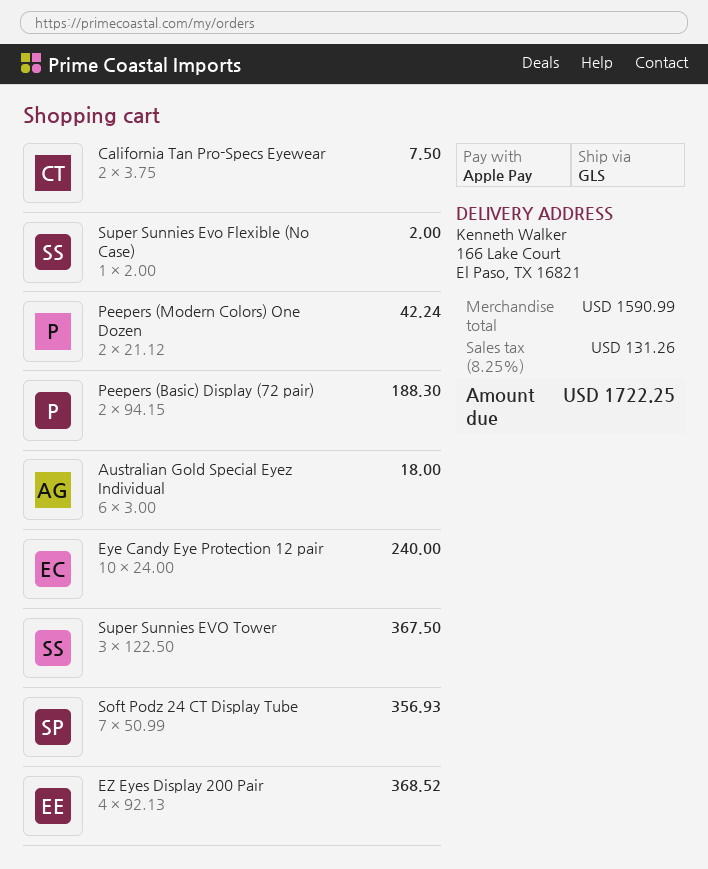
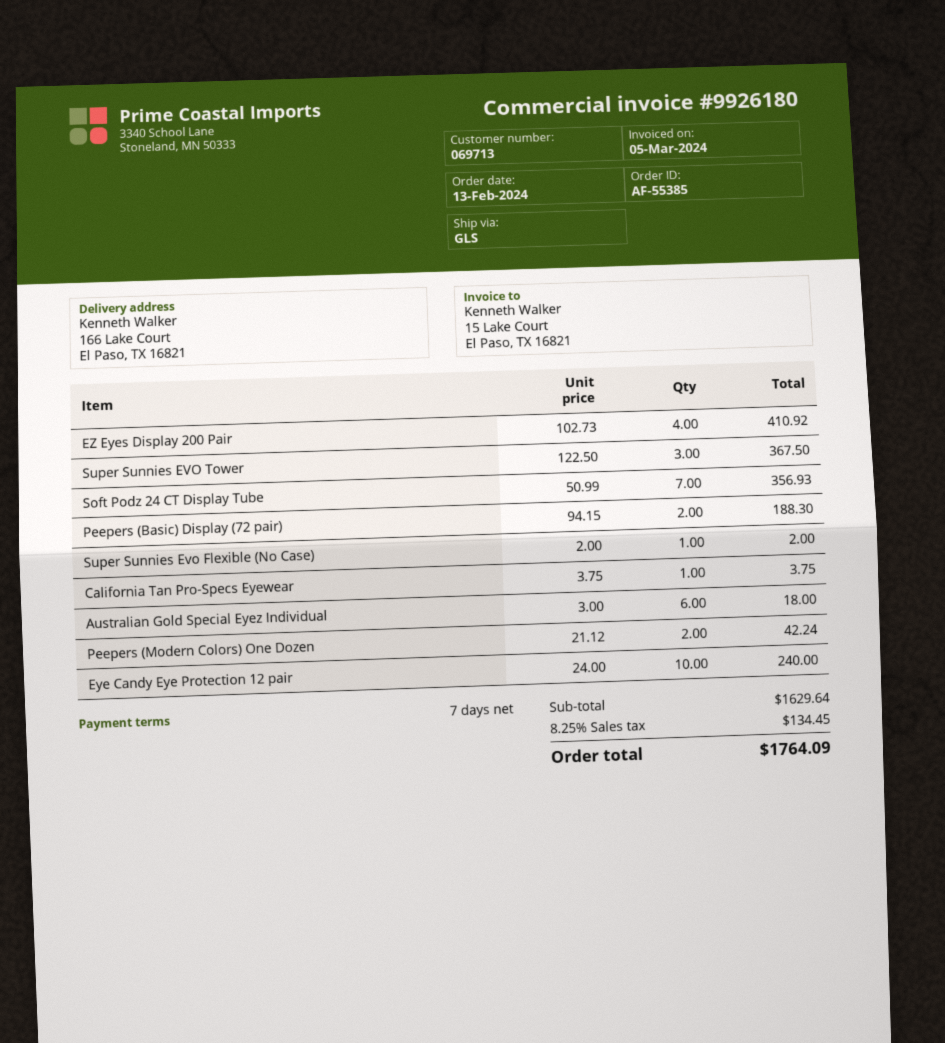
California Tan Pro-Specs Eyewear: 2 x 3.75 = 7.50 -> 1 x 3.75 = 3.75
EZ Eyes Display 200 Pair: 4 x 92.13 = 368.52 -> 4 x 102.73 = 410.92
subtotal: 1590.99 -> 1629.64
tax: 8.25% = 131.26 -> 8.25% = 134.45
total: 1722.25 -> 1764.09

